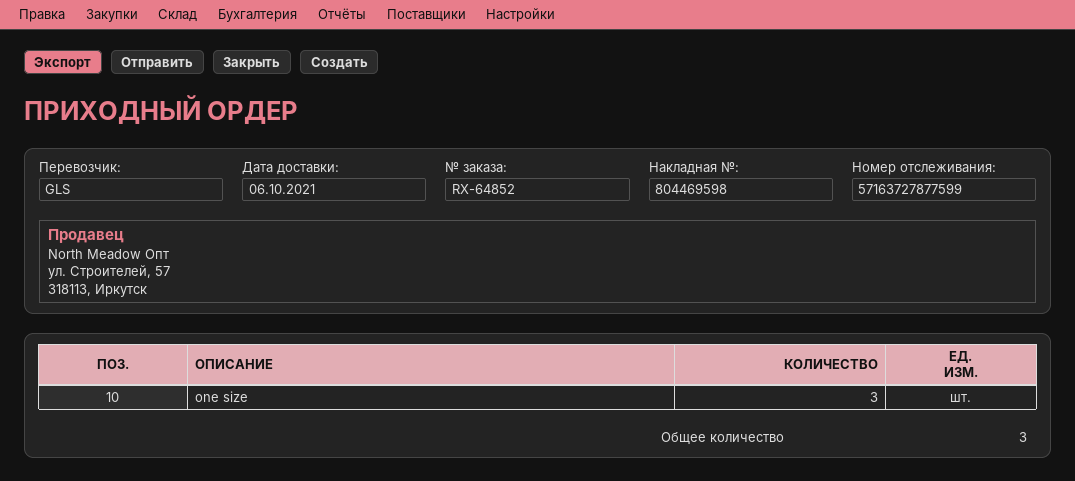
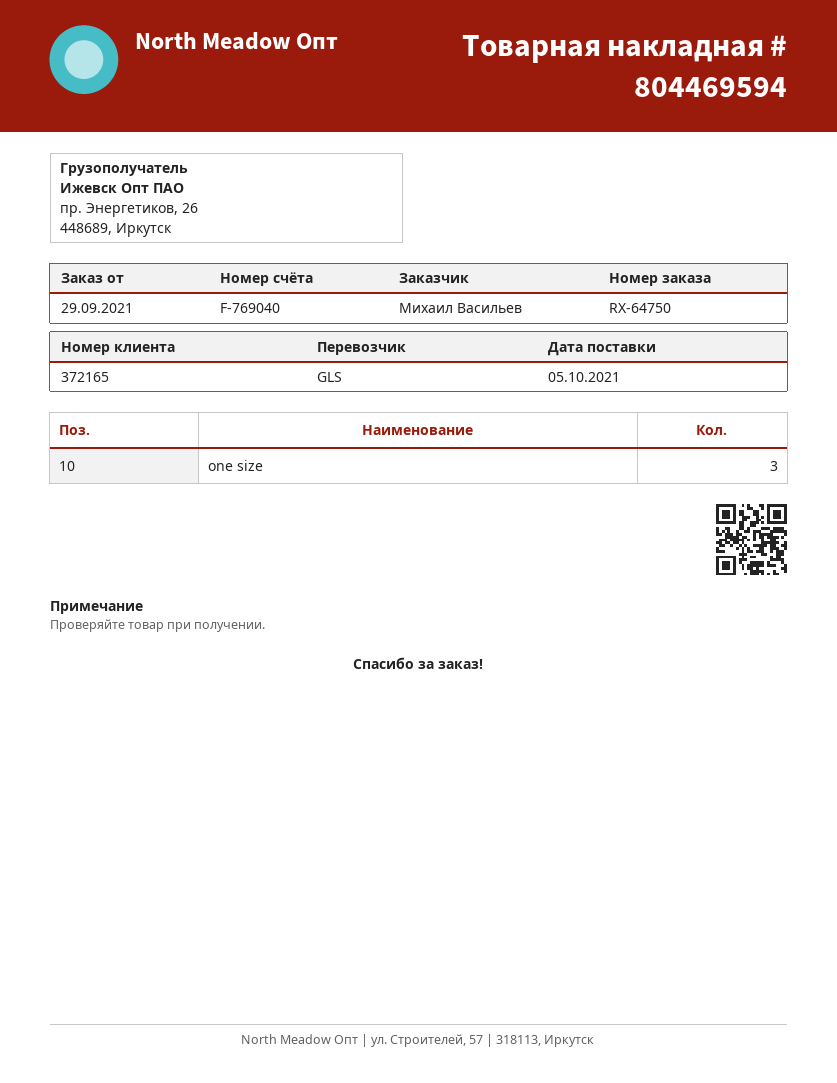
order number: RX-64852 -> RX-64750
delivery note number: 804469598 -> 804469594
delivery date: 2021-10-06 -> 2021-10-05

